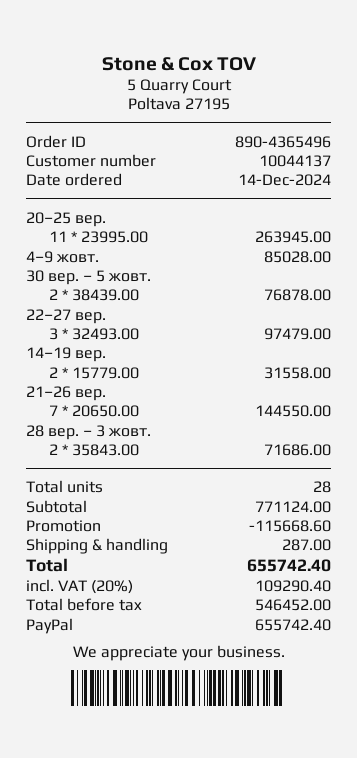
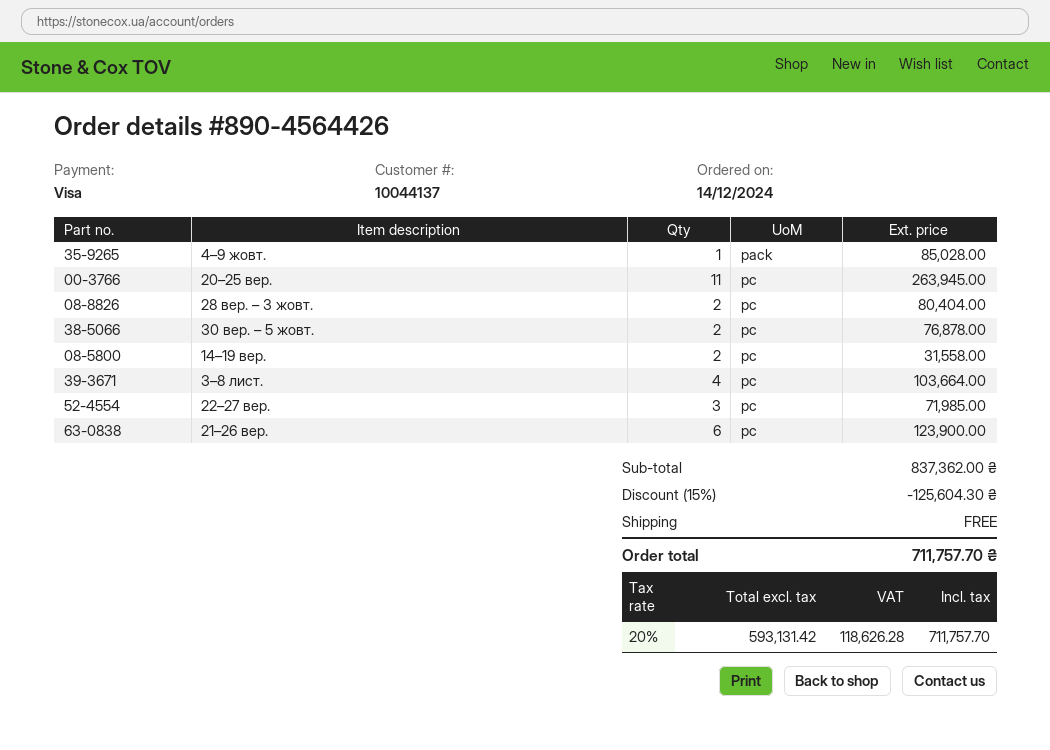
order number: 890-4365496 -> 890-4564426
payment method: PayPal -> Visa
22–27 вер.: 3 for 97479.00 -> 3 for 71985.00
21–26 вер.: 7 for 144550.00 -> 6 for 123900.00
28 вер. – 3 жовт.: 2 for 71686.00 -> 2 for 80404.00
3–8 лист.: none -> 4 for 103664.00
subtotal: 771124.00 -> 837362.00
discount: 115668.60 -> 125604.30
shipping: 287.00 -> 0.00
net: 546452.00 -> 593131.42
tax: 20% = 109290.40 -> 20% = 118626.28
total: 655742.40 -> 711757.70

